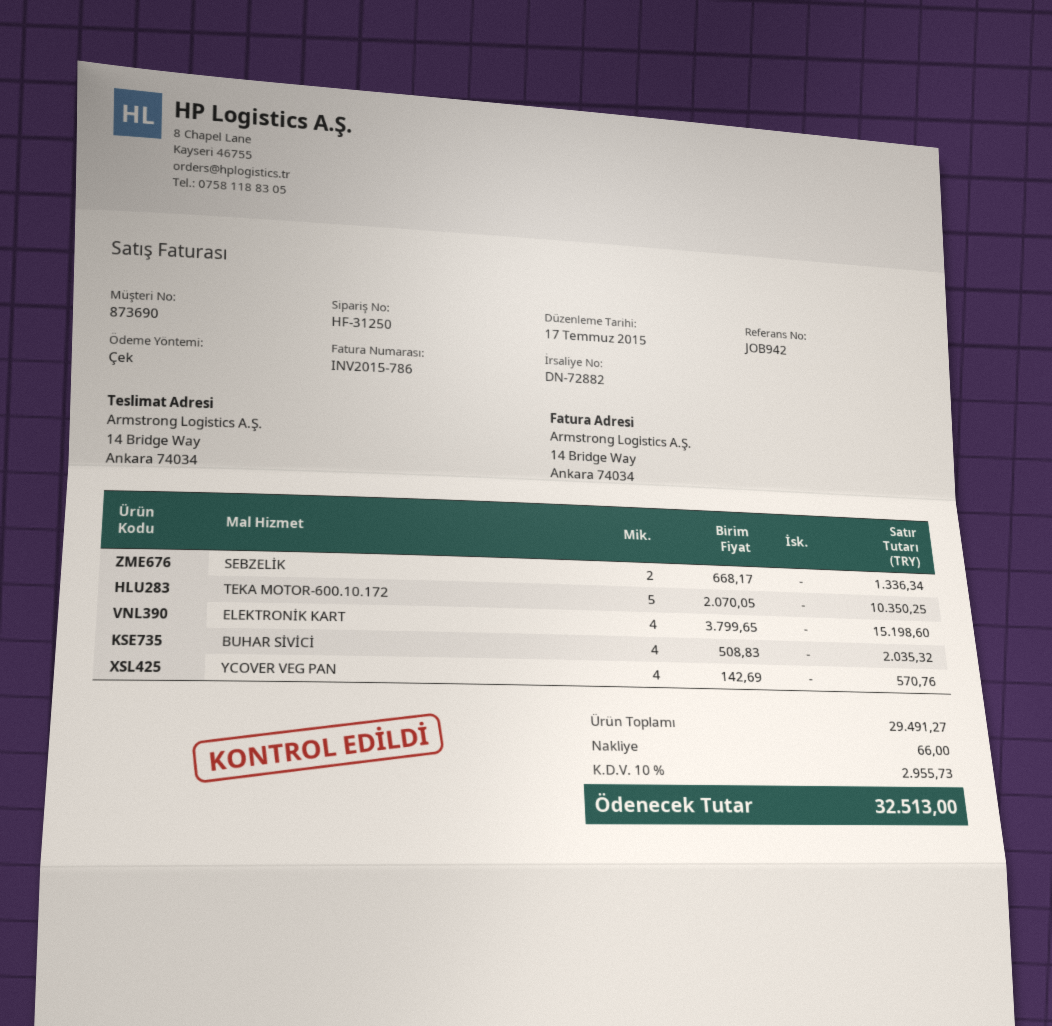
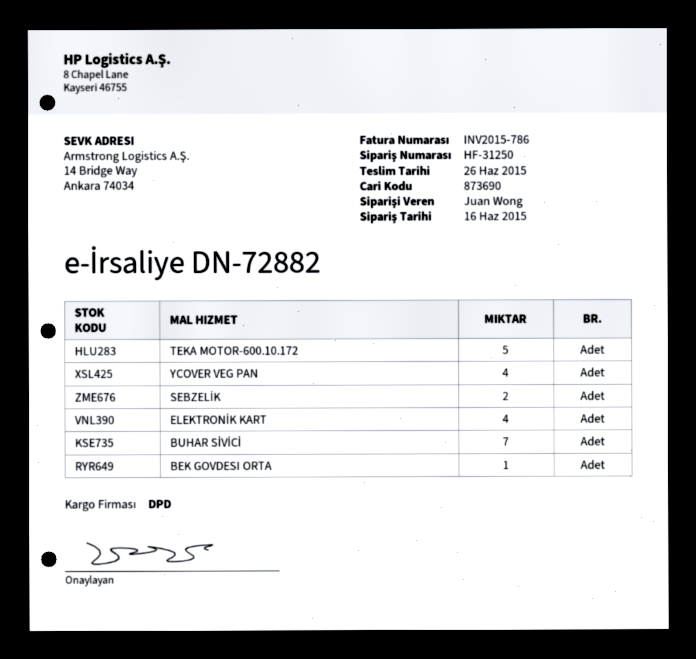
BUHAR SİVİCİ: 4 -> 7
BEK GOVDESI ORTA: none -> 1

